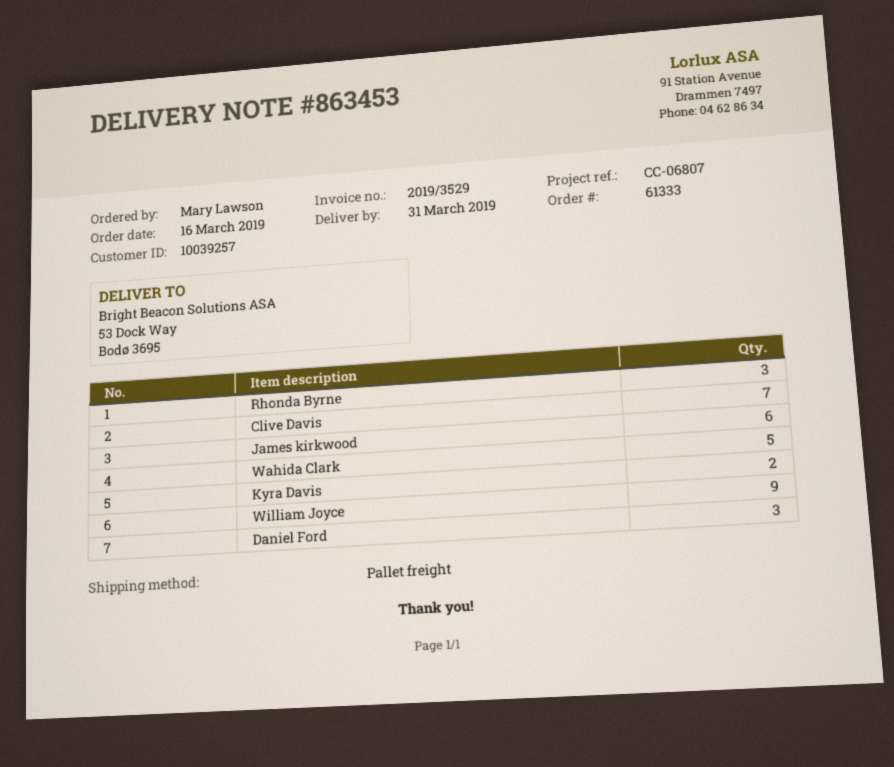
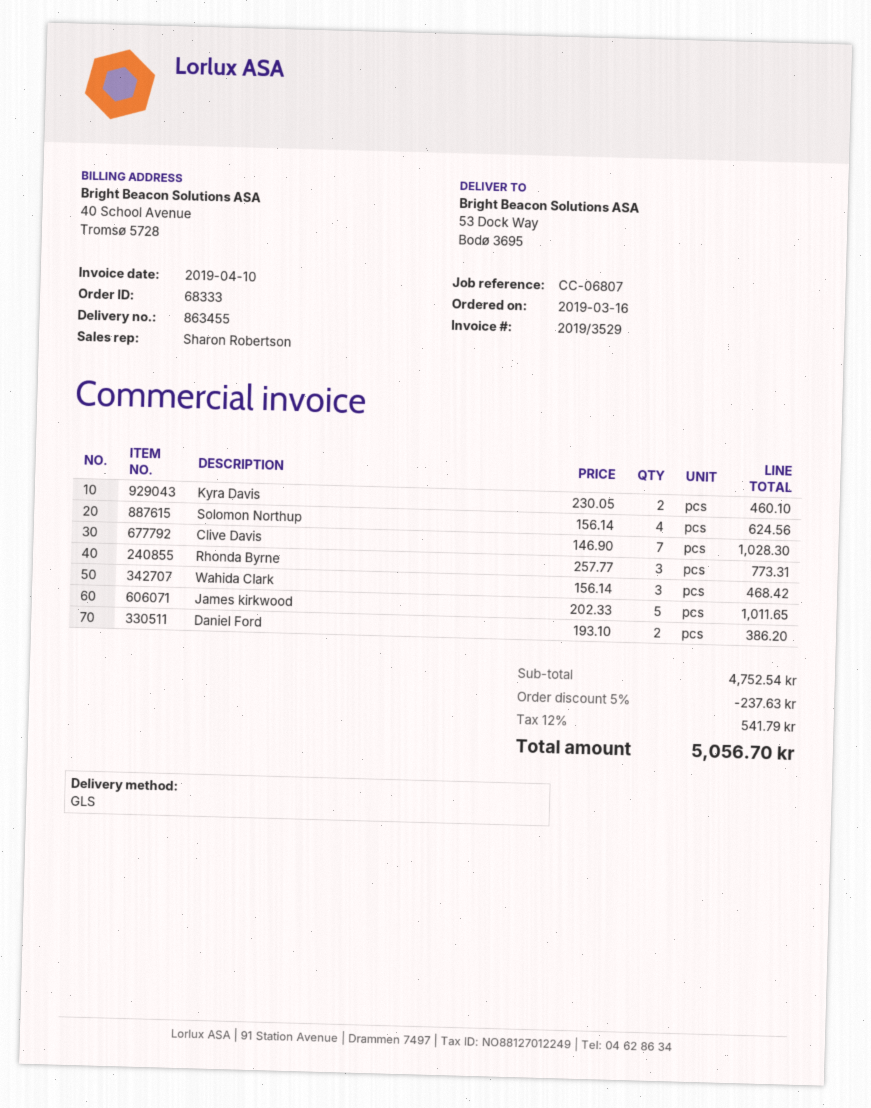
order number: 61333 -> 68333
delivery note number: 863453 -> 863455
shipping method: pallet freight -> GLS
James kirkwood: 6 -> 5
Wahida Clark: 5 -> 3
William Joyce: 9 -> none
Daniel Ford: 3 -> 2
Solomon Northup: none -> 4

